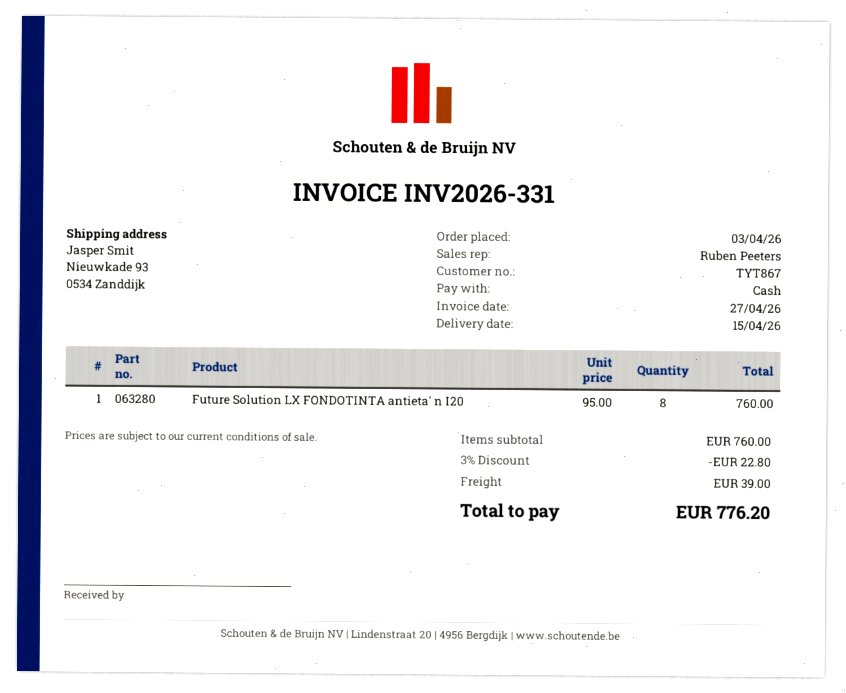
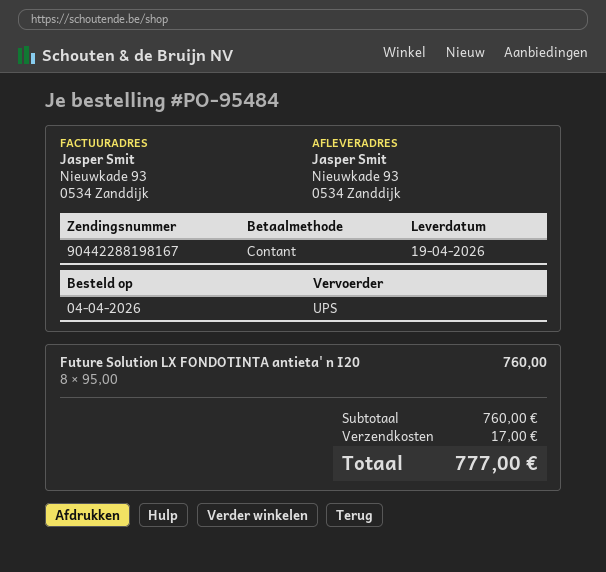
order date: 2026-04-03 -> 2026-04-04
delivery date: 2026-04-15 -> 2026-04-19
discount: 3% = 22.80 -> none
shipping: 39.00 -> 17.00
total: 776.20 -> 777.00

